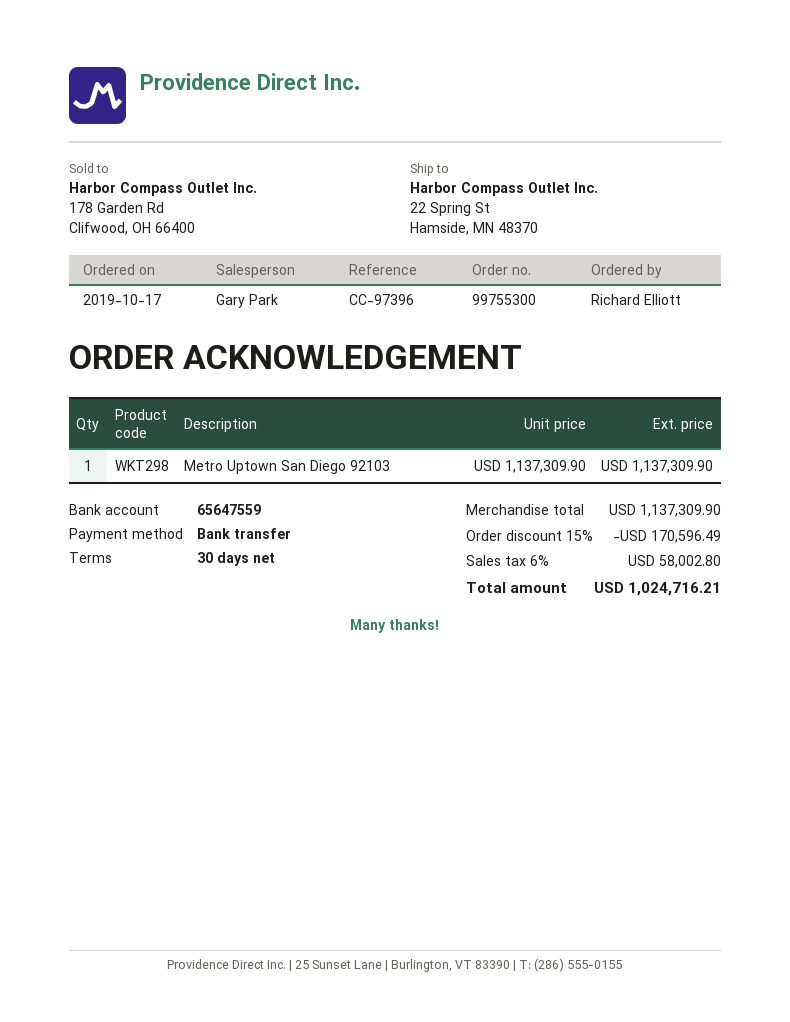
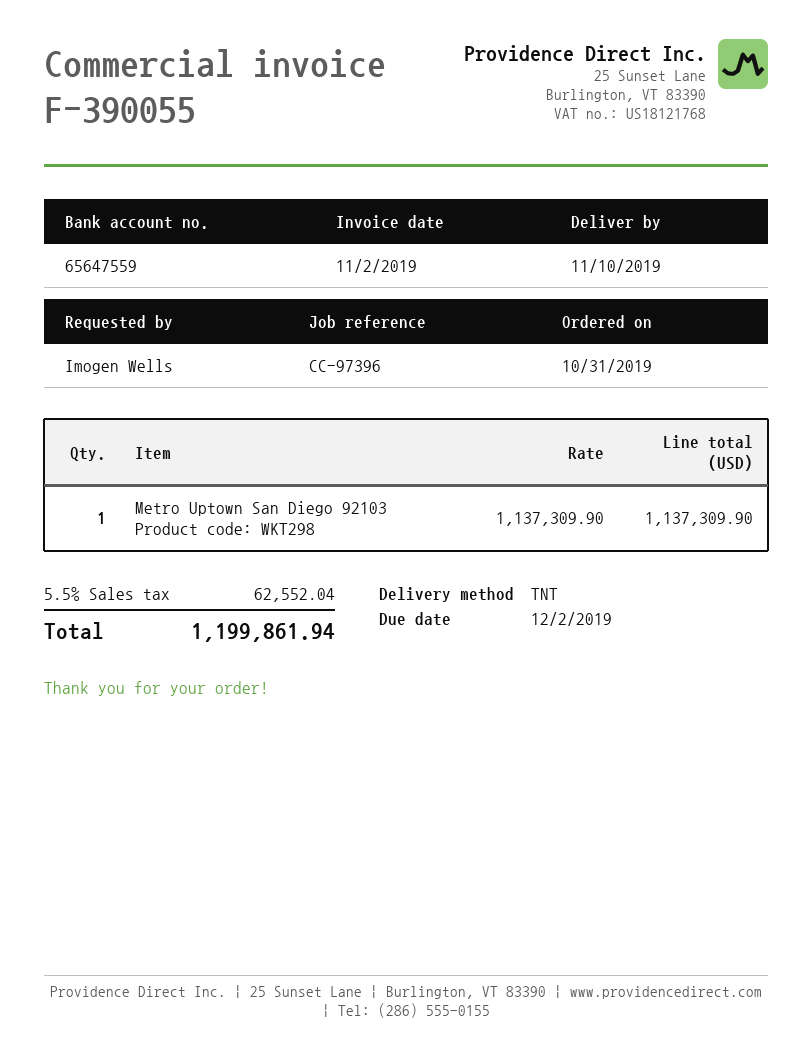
order date: 2019-10-17 -> 2019-10-31
ordered by: Richard Elliott -> Imogen Wells
discount: 15% = 170596.49 -> none
tax: 6% = 58002.80 -> 5.5% = 62552.04
total: 1024716.21 -> 1199861.94

